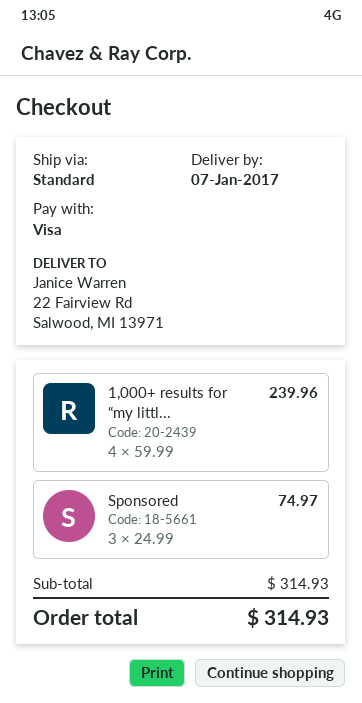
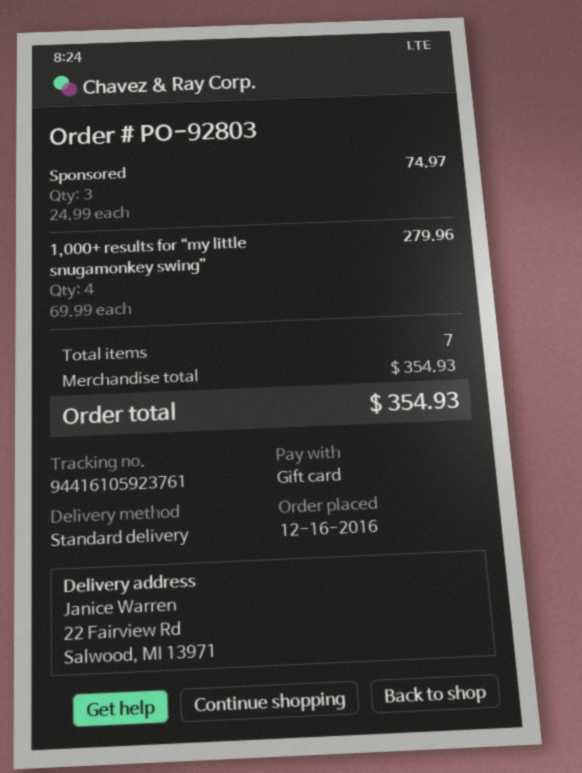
payment method: Visa -> gift card
1,000+ results for “my littl...: 4 x 59.99 = 239.96 -> 4 x 69.99 = 279.96
subtotal: 314.93 -> 354.93
total: 314.93 -> 354.93

